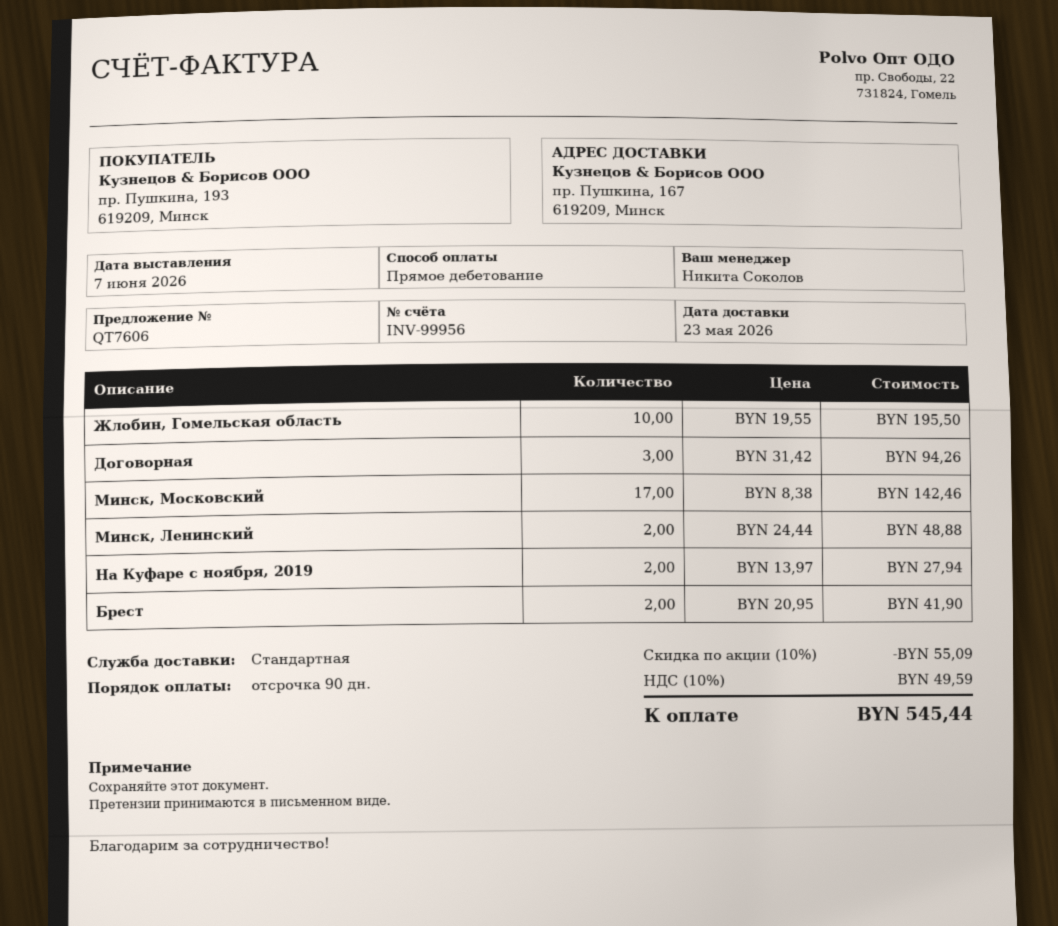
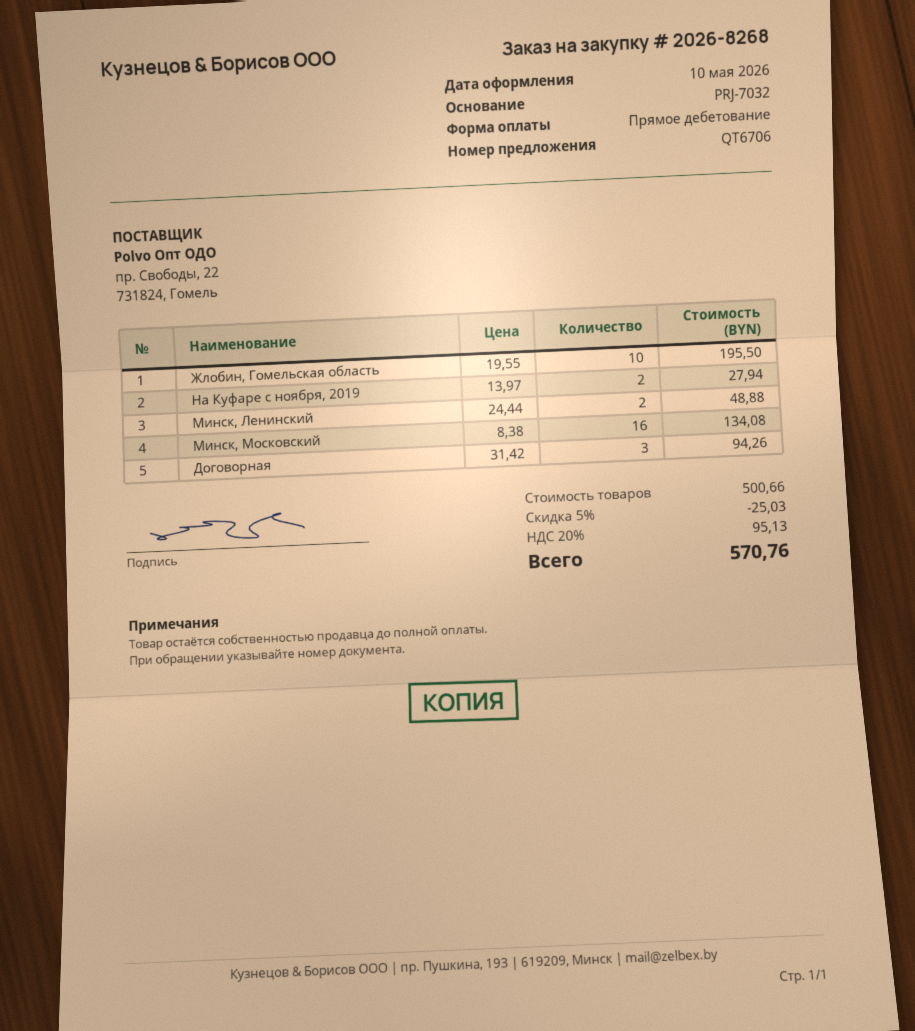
quote number: QT7606 -> QT6706
Минск, Московский: 17 x 8.38 = 142.46 -> 16 x 8.38 = 134.08
Брест: 2 x 20.95 = 41.90 -> none
discount: 10% = 55.09 -> 5% = 25.03
tax: 10% = 49.59 -> 20% = 95.13
total: 545.44 -> 570.76

